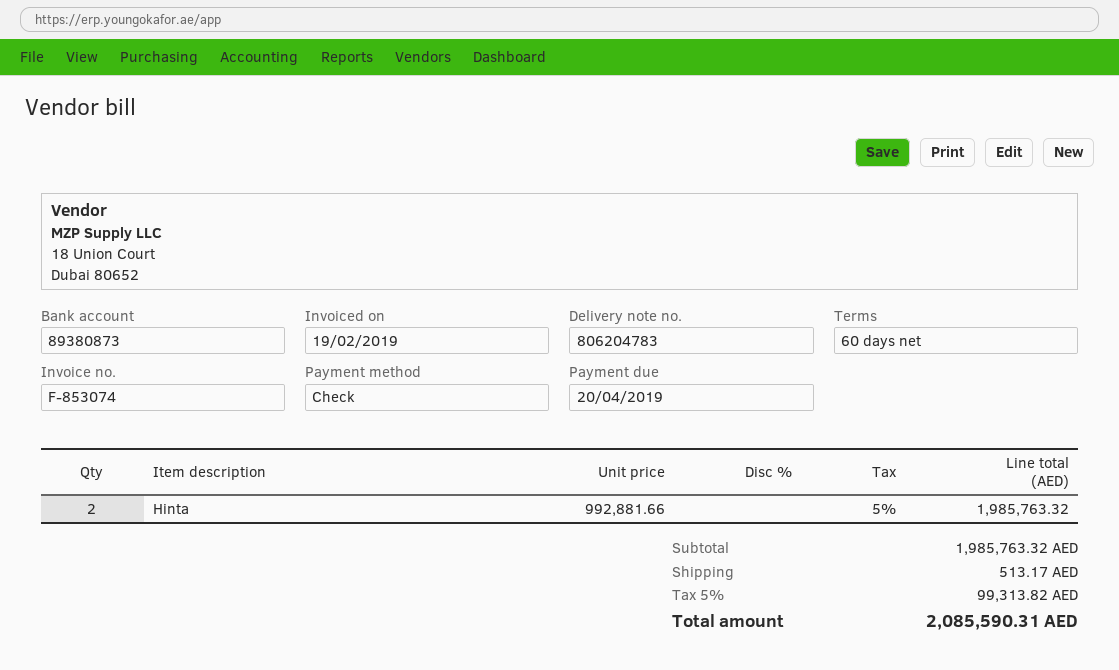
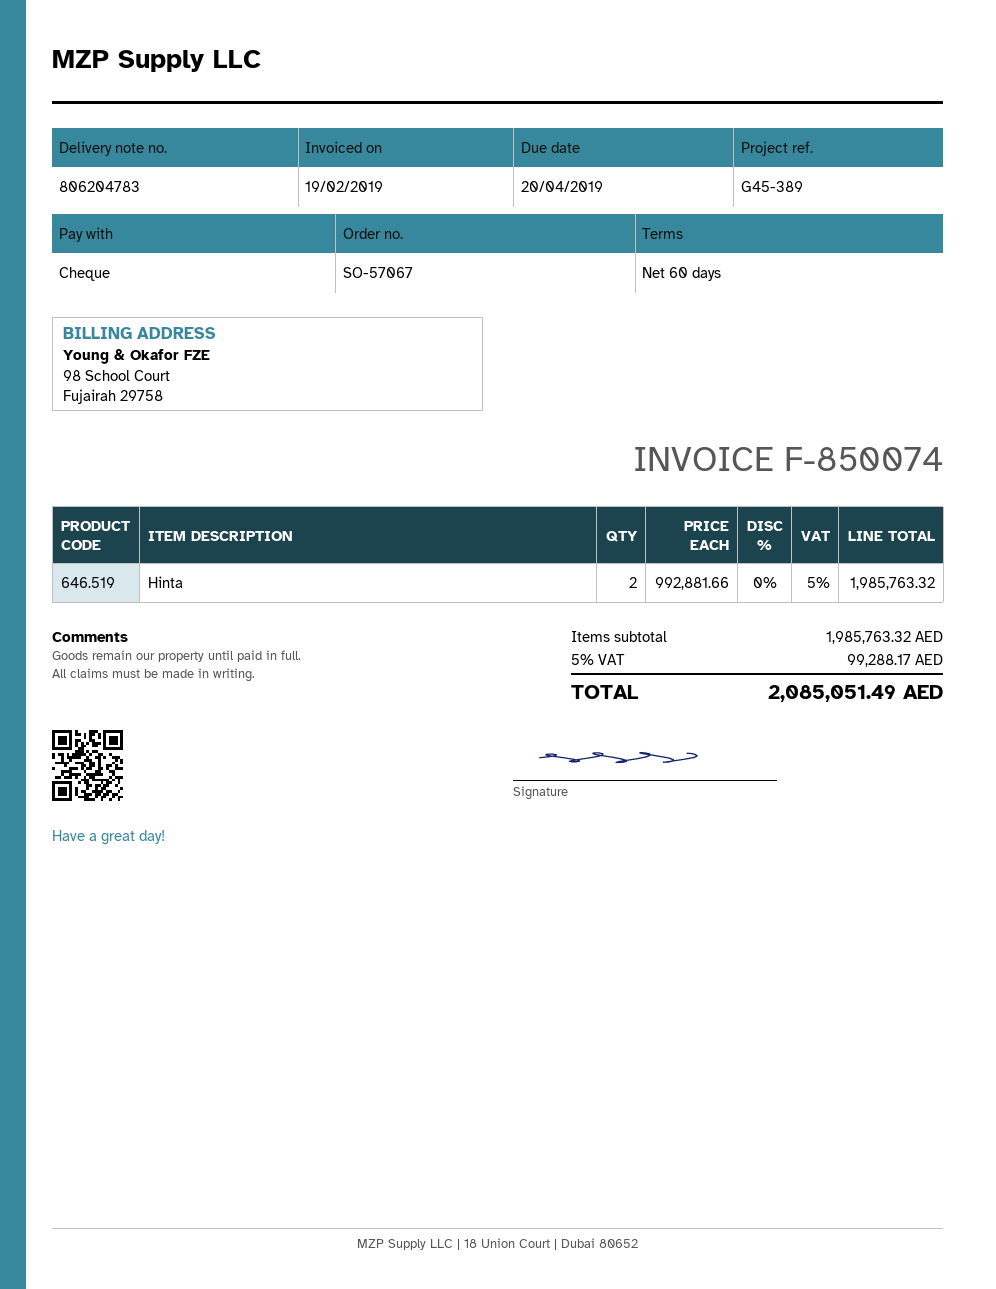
invoice number: F-853074 -> F-850074
shipping: 513.17 -> none
tax: 5% = 99313.82 -> 5% = 99288.17
total: 2085590.31 -> 2085051.49

